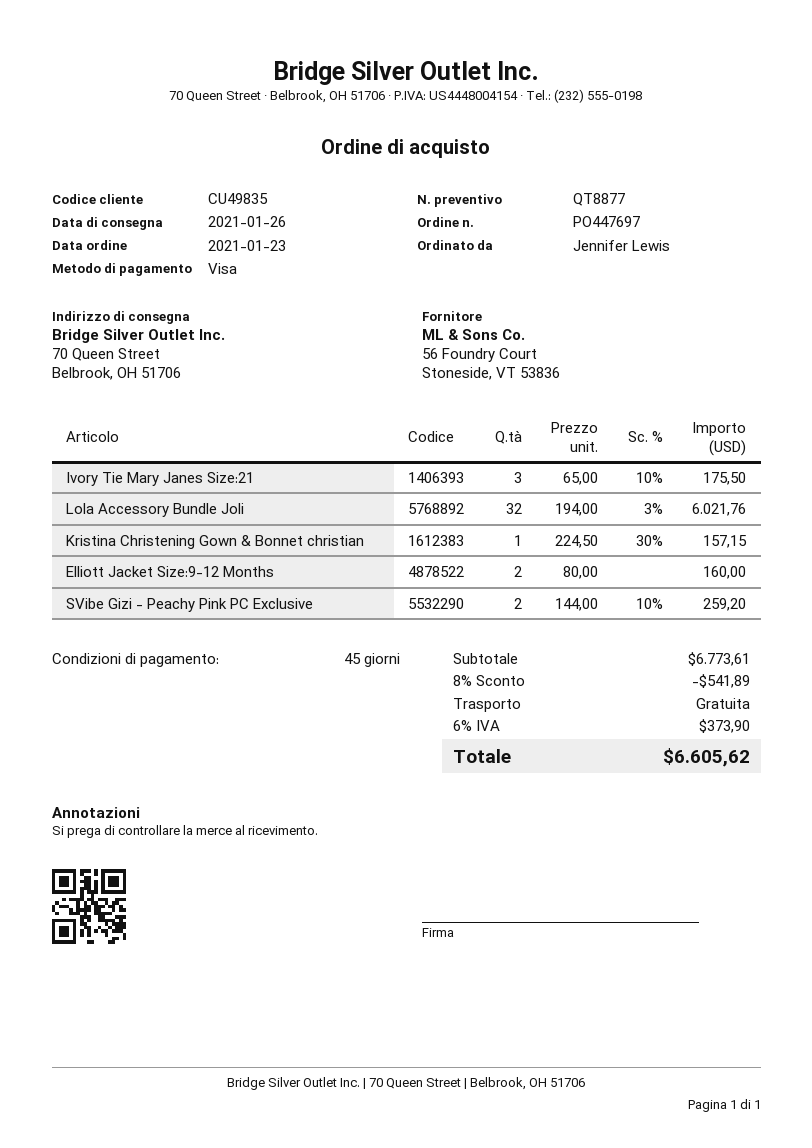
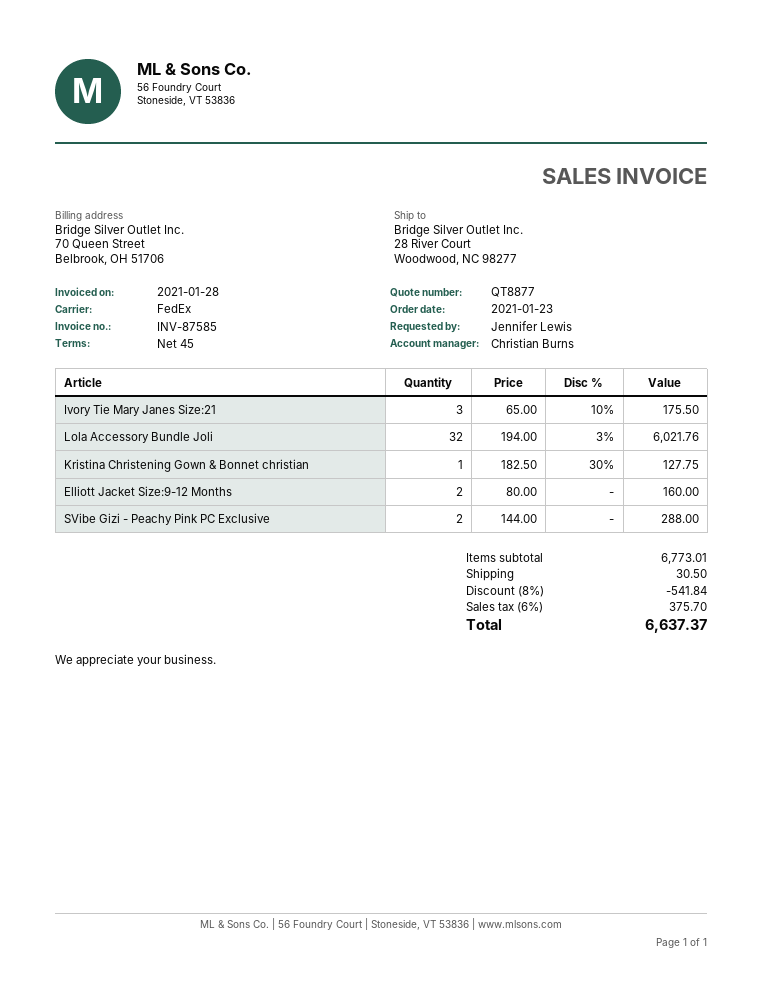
ship to: 70 Queen Street, Belbrook, OH 51706 -> 28 River Court, Woodwood, NC 98277
Kristina Christening Gown & Bonnet christian: 1 x 224.50 - 30% = 157.15 -> 1 x 182.50 - 30% = 127.75
SVibe Gizi - Peachy Pink PC Exclusive: 2 x 144.00 - 10% = 259.20 -> 2 x 144.00 = 288.00
subtotal: 6773.61 -> 6773.01
discount: 8% = 541.89 -> 8% = 541.84
shipping: 0.00 -> 30.50
tax: 6% = 373.90 -> 6% = 375.70
total: 6605.62 -> 6637.37

